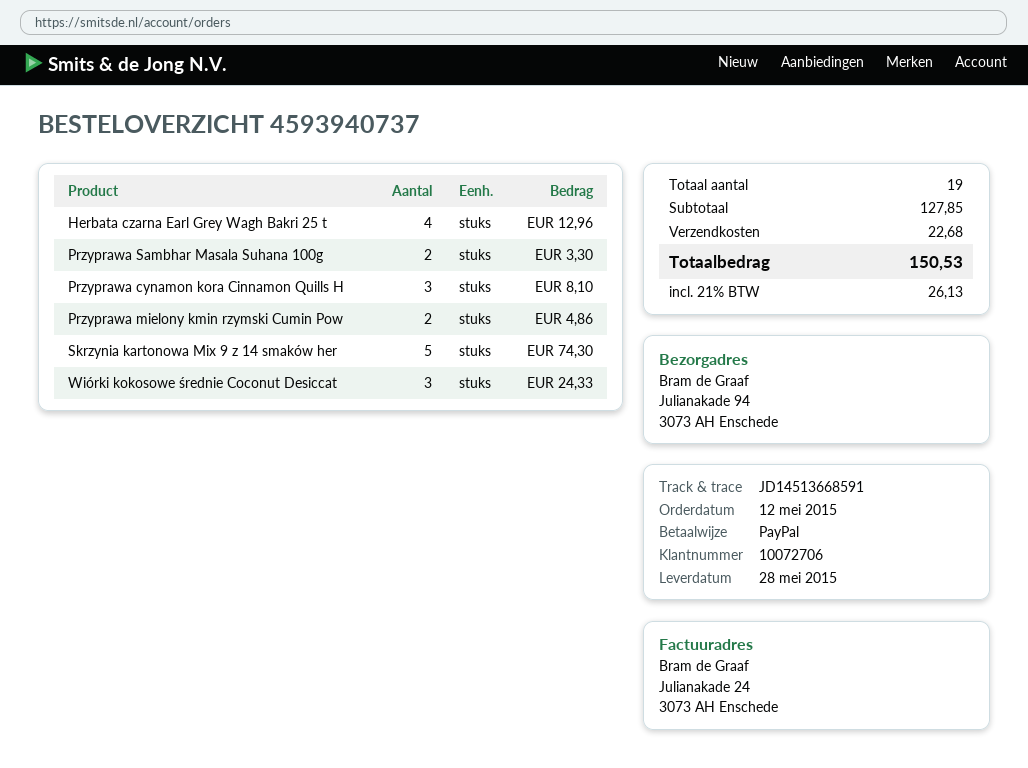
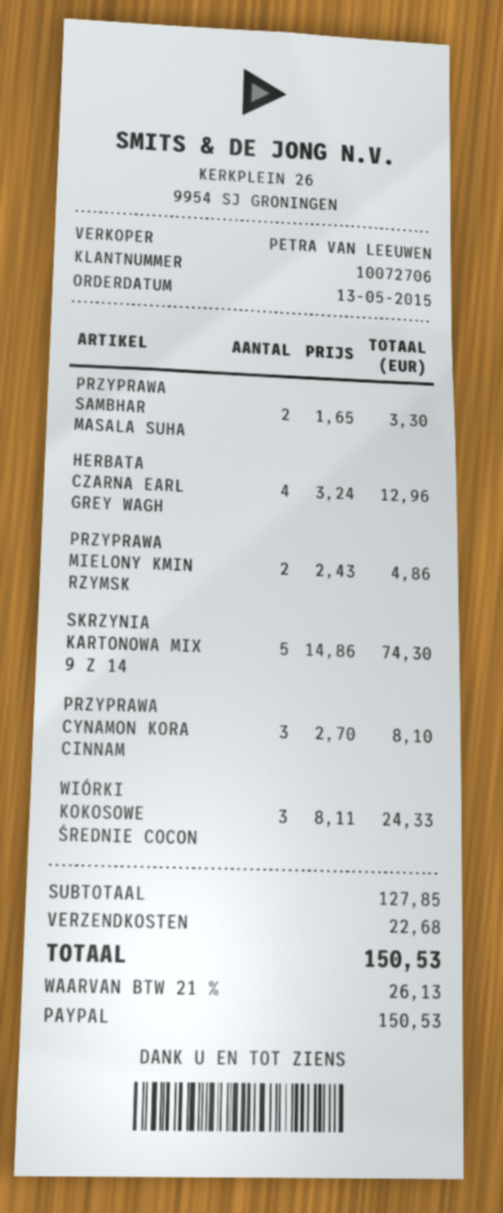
order date: 2015-05-12 -> 2015-05-13

